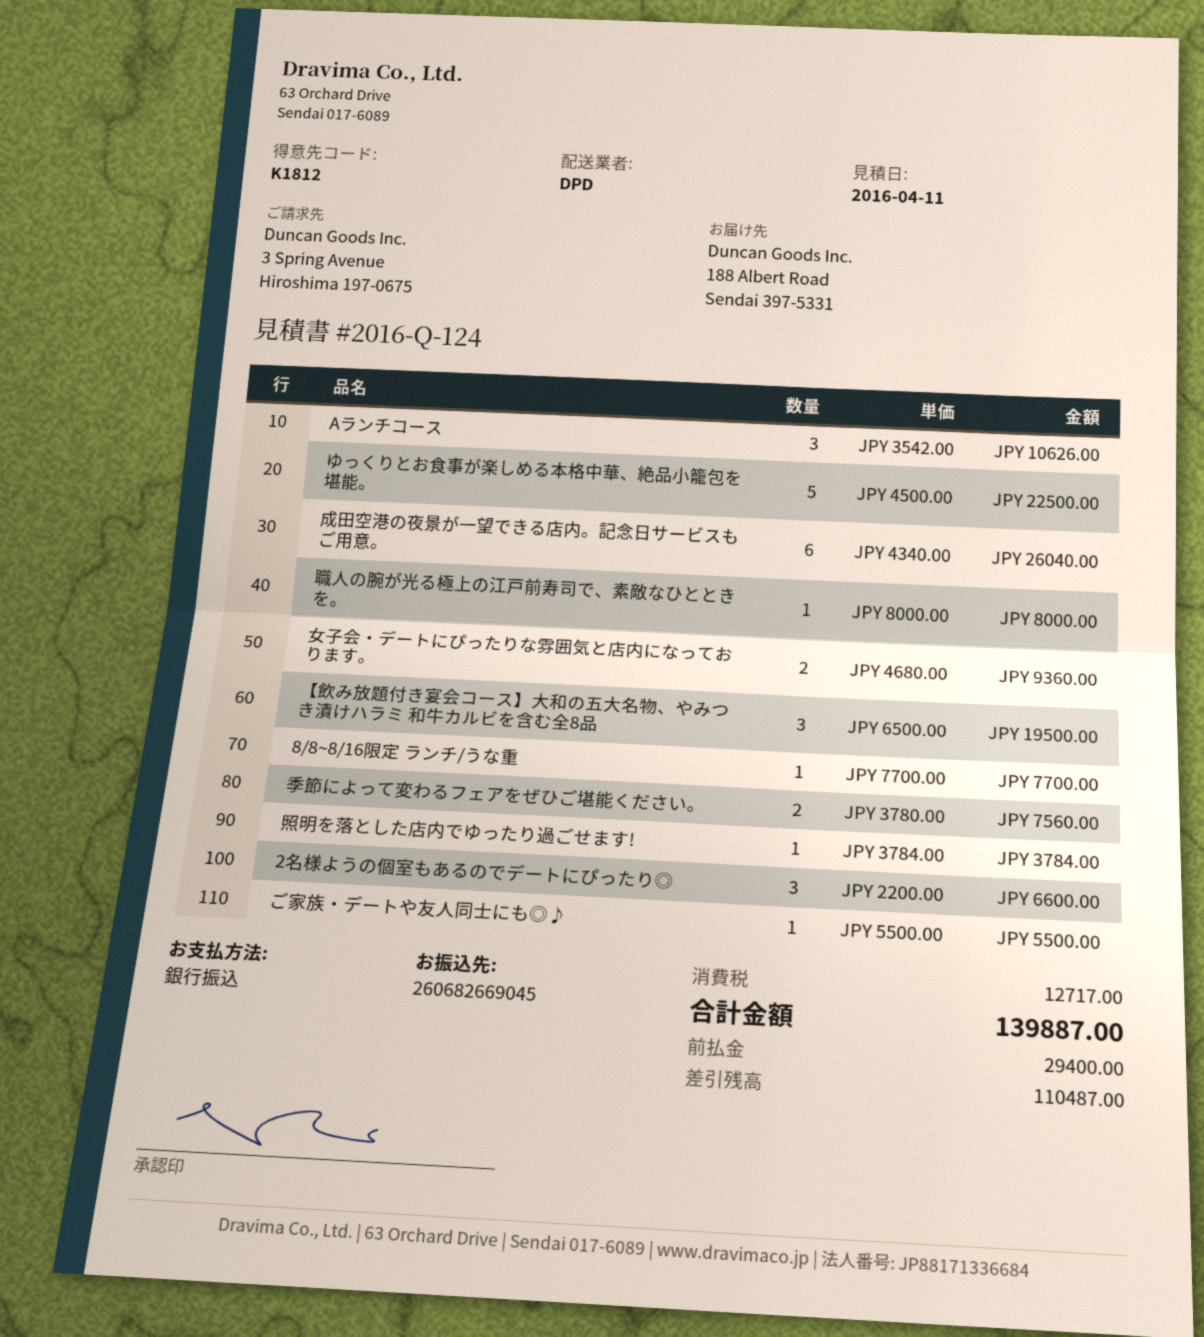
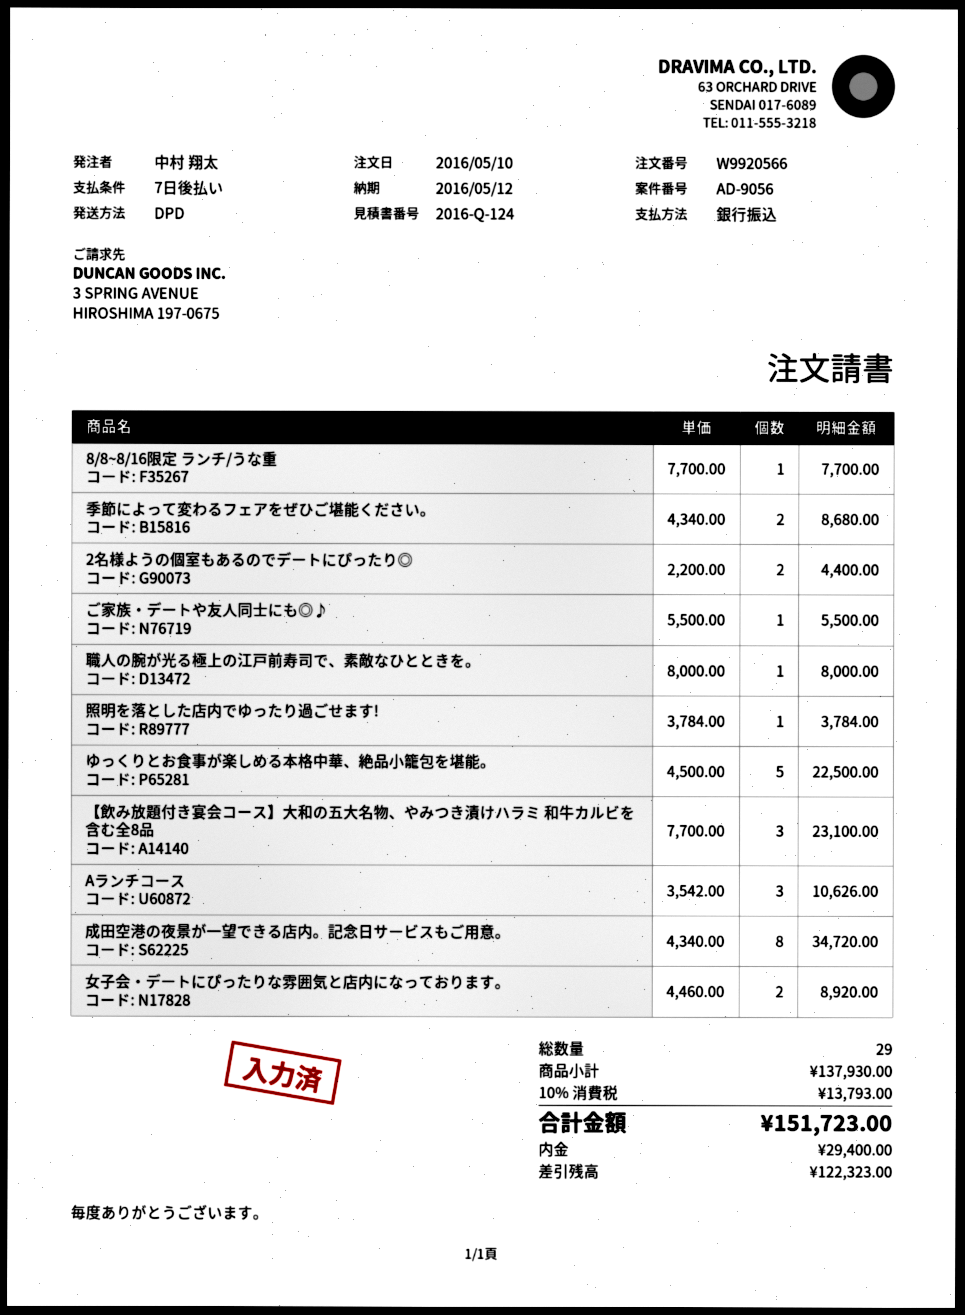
成田空港の夜景が一望できる店内。記念日サービスもご用意。: 6 x 4340.00 = 26040.00 -> 8 x 4340.00 = 34720.00
女子会・デートにぴったりな雰囲気と店内になっております。: 2 x 4680.00 = 9360.00 -> 2 x 4460.00 = 8920.00
【飲み放題付き宴会コース】大和の五大名物、やみつき漬けハラミ 和牛カルビを含む全8品: 3 x 6500.00 = 19500.00 -> 3 x 7700.00 = 23100.00
季節によって変わるフェアをぜひご堪能ください。: 2 x 3780.00 = 7560.00 -> 2 x 4340.00 = 8680.00
2名様ようの個室もあるのでデートにぴったり◎: 3 x 2200.00 = 6600.00 -> 2 x 2200.00 = 4400.00
tax: 12717.00 -> 13793.00
total: 139887.00 -> 151723.00
balance: 110487.00 -> 122323.00

